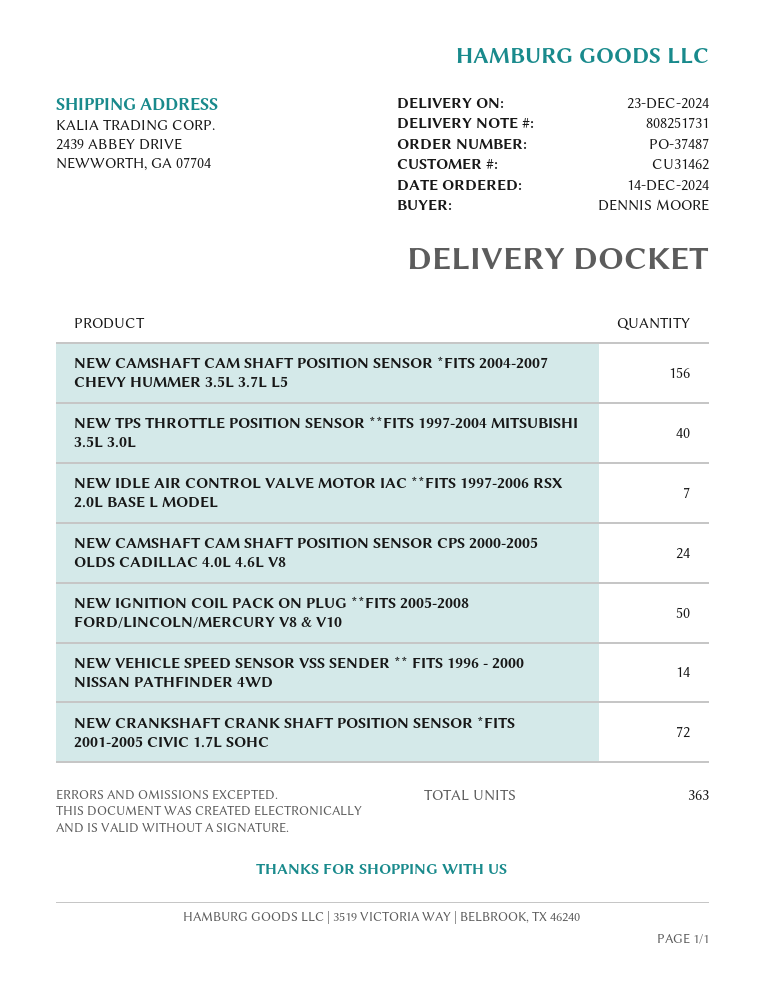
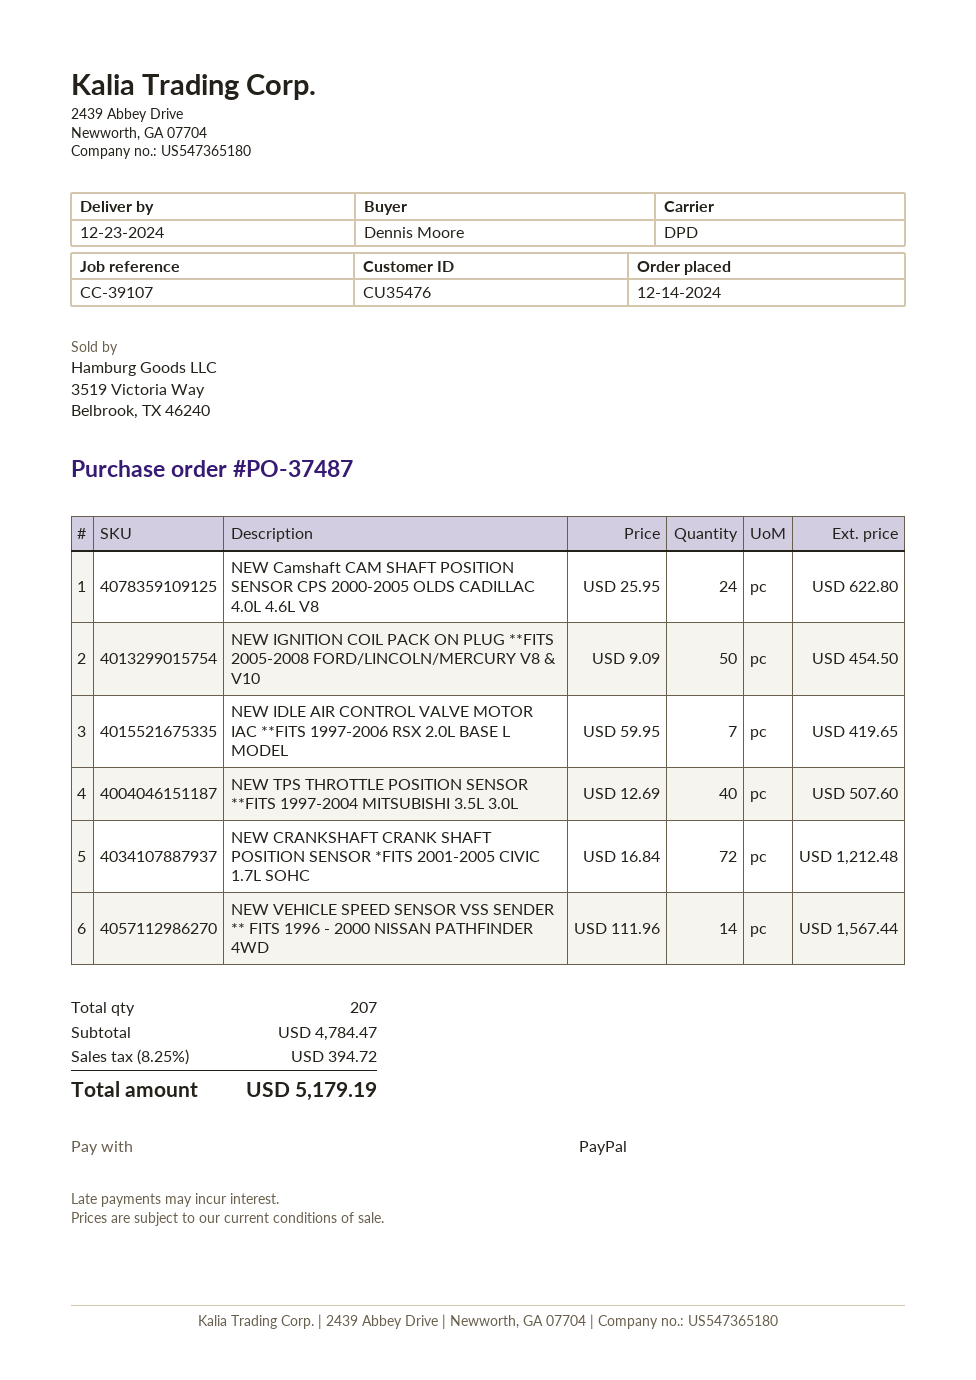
customer number: CU31462 -> CU35476
NEW CAMSHAFT CAM SHAFT POSITION SENSOR *FITS 2004-2007 CHEVY HUMMER 3.5L 3.7L L5: 156 -> none
total quantity: 363 -> 207

